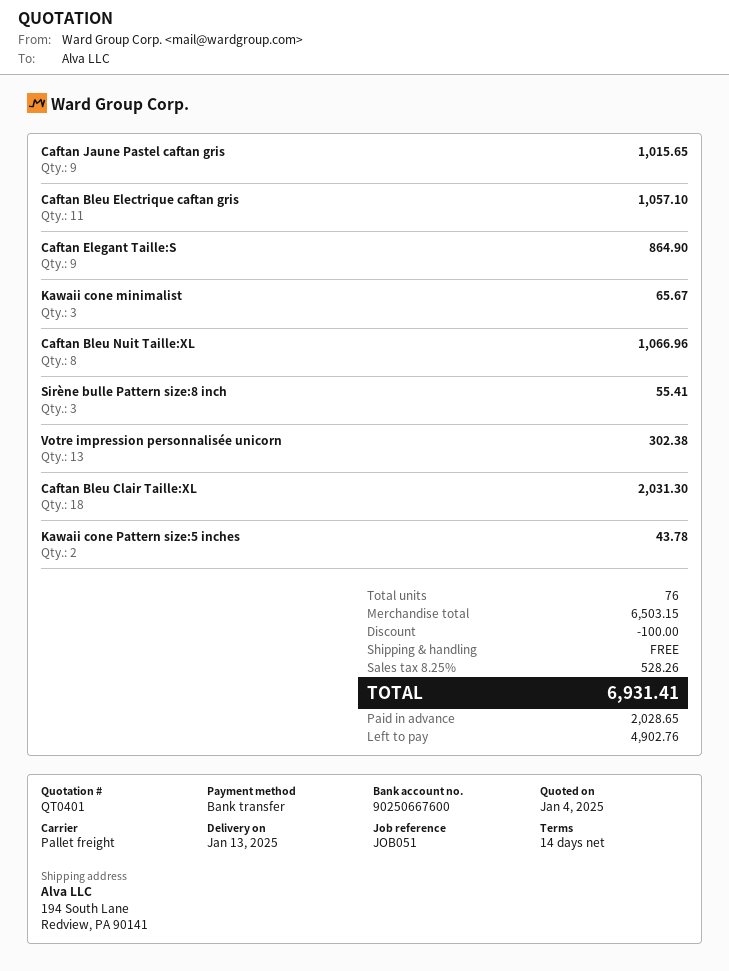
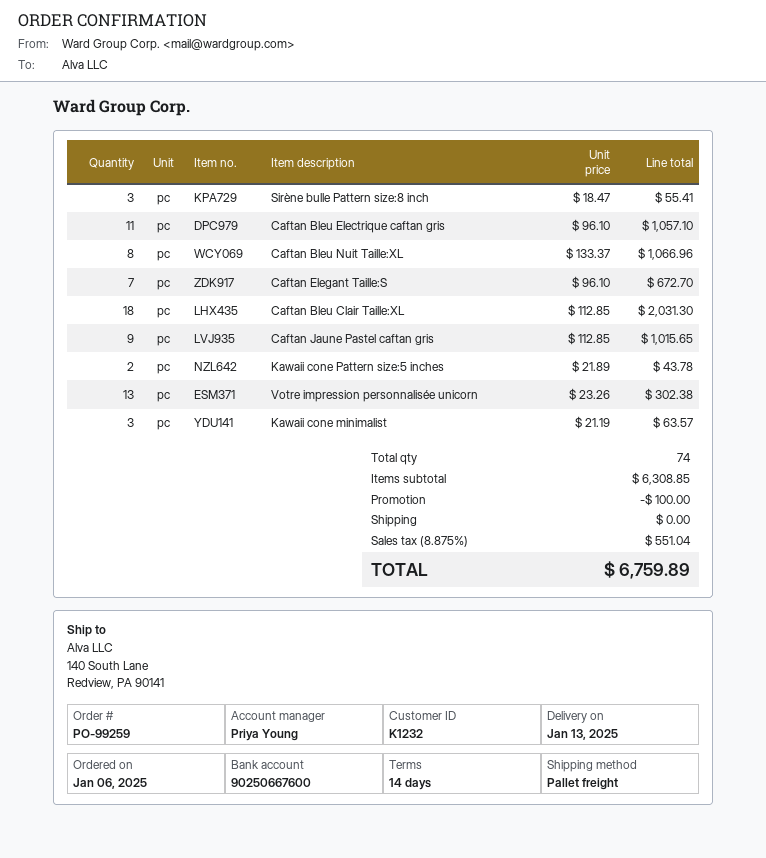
ship to: 194 South Lane, Redview, PA 90141 -> 140 South Lane, Redview, PA 90141
Caftan Elegant Taille:S: 9 for 864.90 -> 7 for 672.70
Kawaii cone minimalist: 3 for 65.67 -> 3 for 63.57
total quantity: 76 -> 74
subtotal: 6503.15 -> 6308.85
tax: 8.25% = 528.26 -> 8.875% = 551.04
total: 6931.41 -> 6759.89

